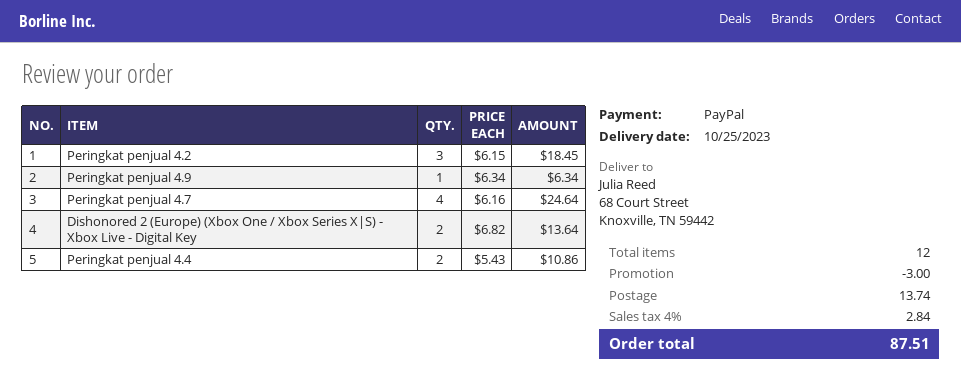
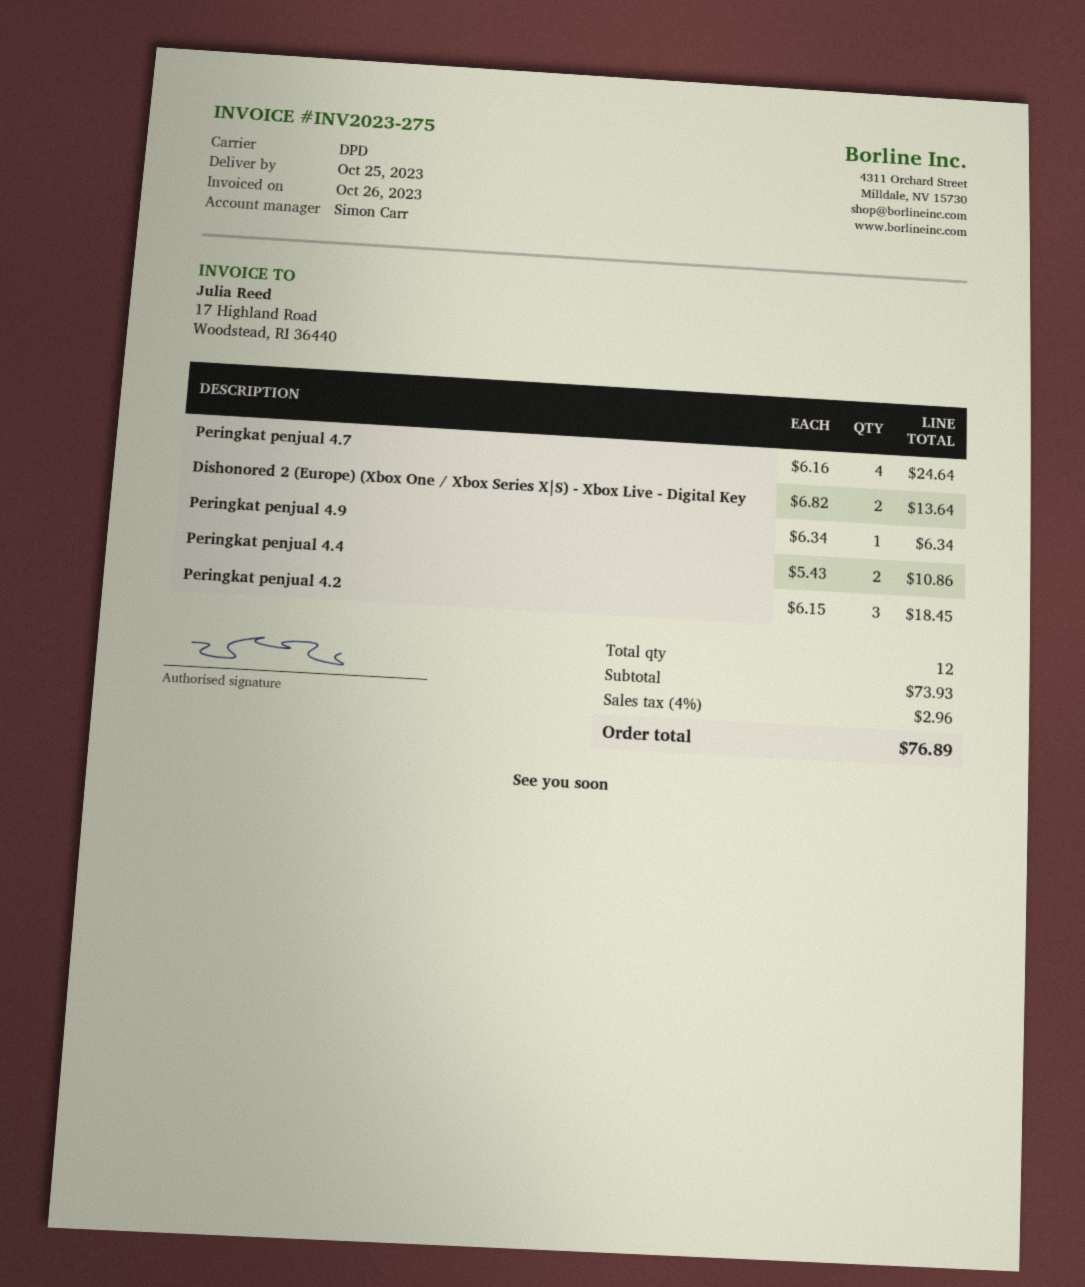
discount: 3.00 -> none
shipping: 13.74 -> none
tax: 4% = 2.84 -> 4% = 2.96
total: 87.51 -> 76.89

